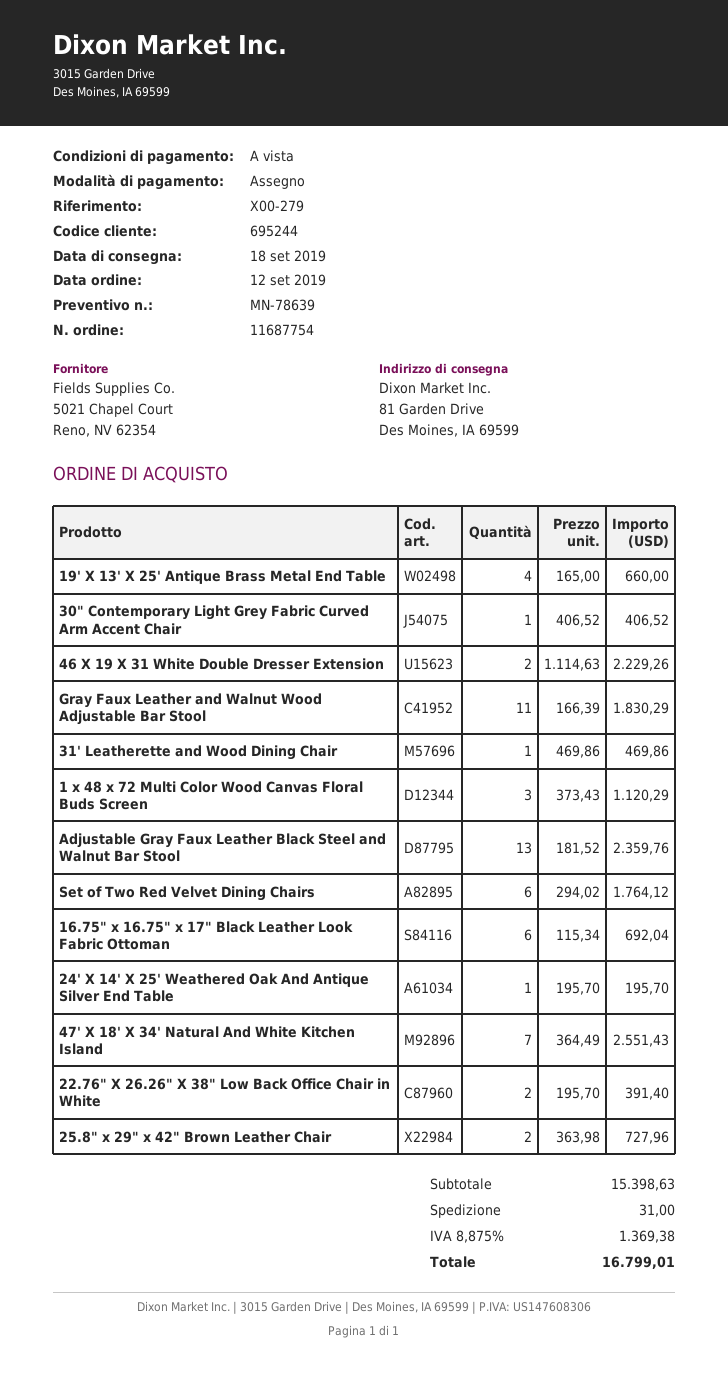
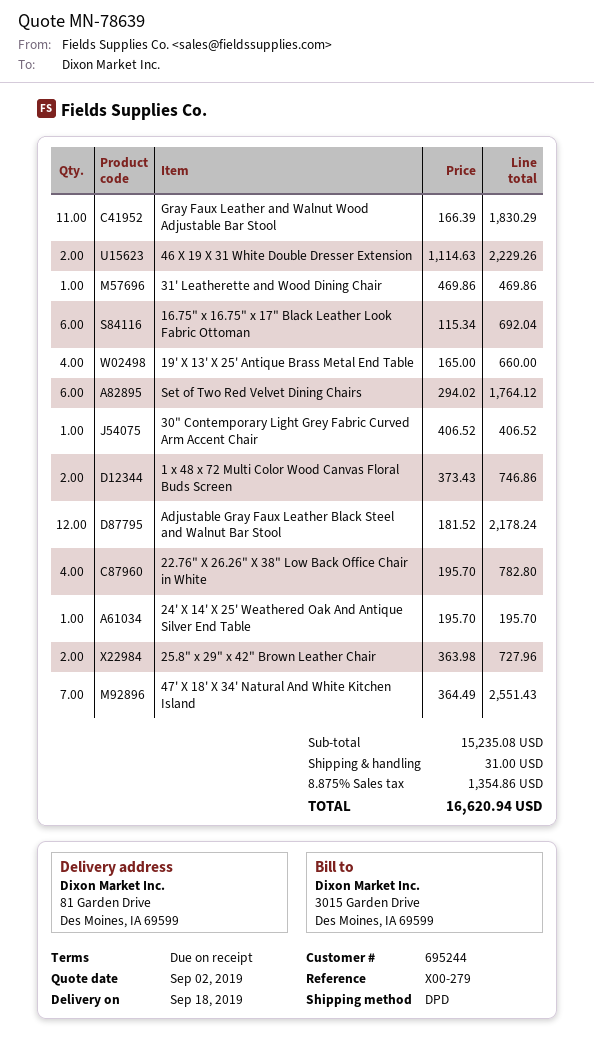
1 x 48 x 72 Multi Color Wood Canvas Floral Buds Screen: 3 x 373.43 = 1120.29 -> 2 x 373.43 = 746.86
Adjustable Gray Faux Leather Black Steel and Walnut Bar Stool: 13 x 181.52 = 2359.76 -> 12 x 181.52 = 2178.24
22.76" X 26.26" X 38" Low Back Office Chair in White: 2 x 195.70 = 391.40 -> 4 x 195.70 = 782.80
subtotal: 15398.63 -> 15235.08
tax: 8.875% = 1369.38 -> 8.875% = 1354.86
total: 16799.01 -> 16620.94

